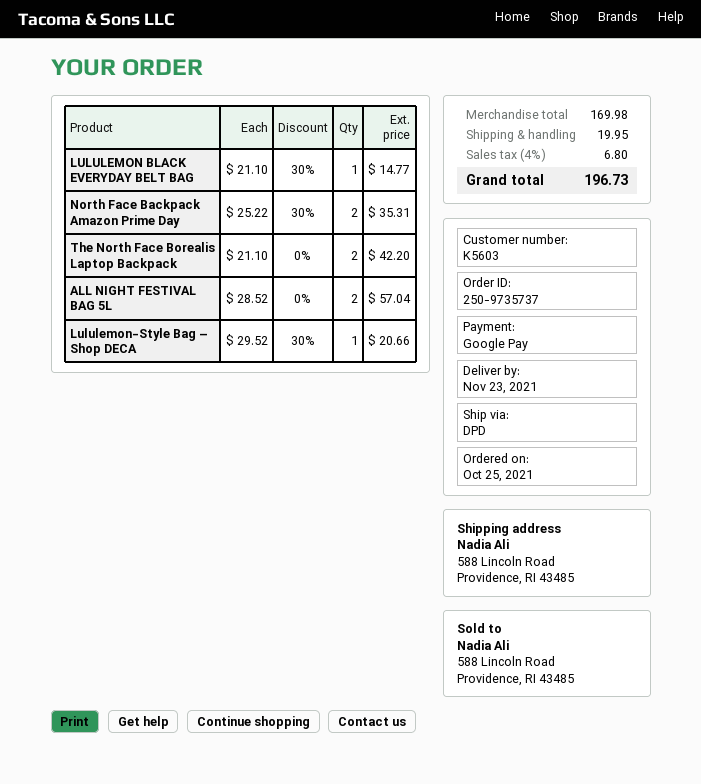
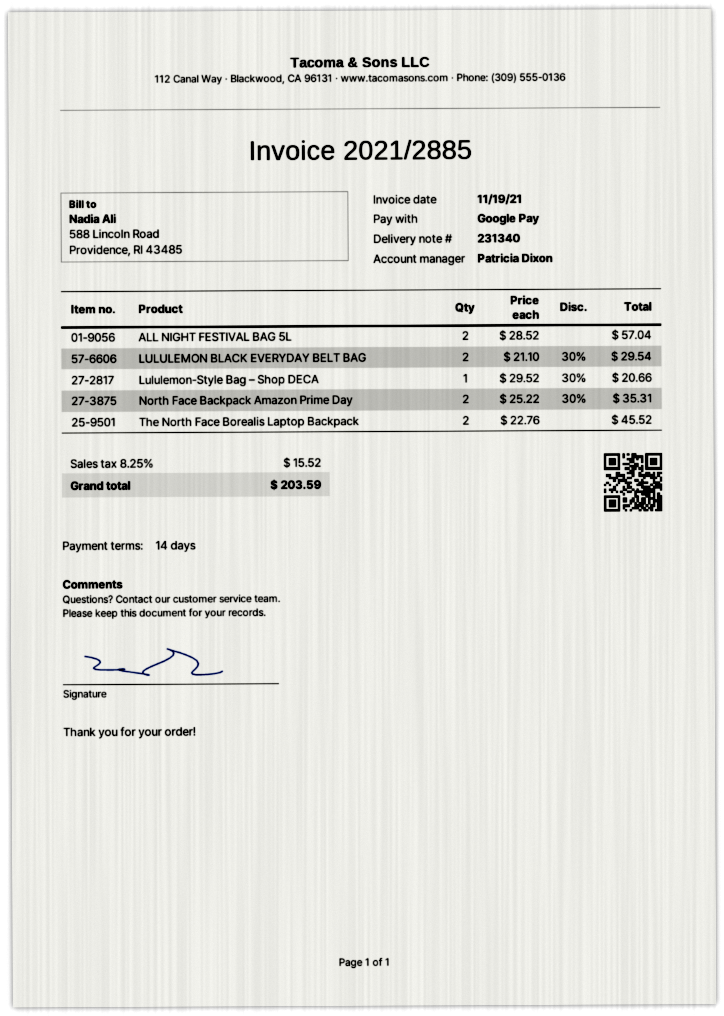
LULULEMON BLACK EVERYDAY BELT BAG: 1 x 21.10 - 30% = 14.77 -> 2 x 21.10 - 30% = 29.54
The North Face Borealis Laptop Backpack: 2 x 21.10 = 42.20 -> 2 x 22.76 = 45.52
shipping: 19.95 -> none
tax: 4% = 6.80 -> 8.25% = 15.52
total: 196.73 -> 203.59

